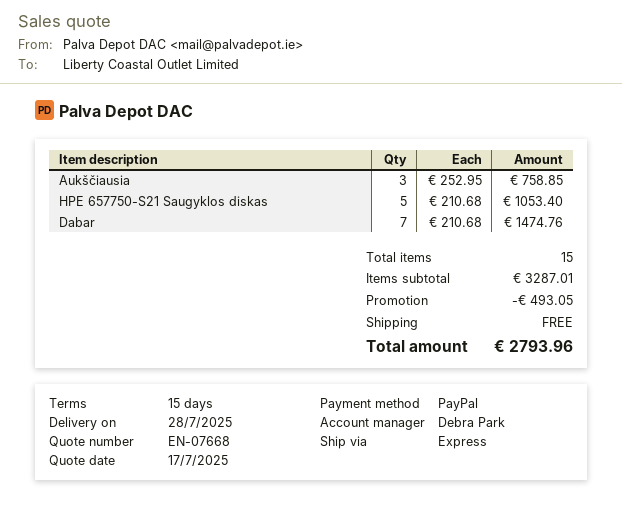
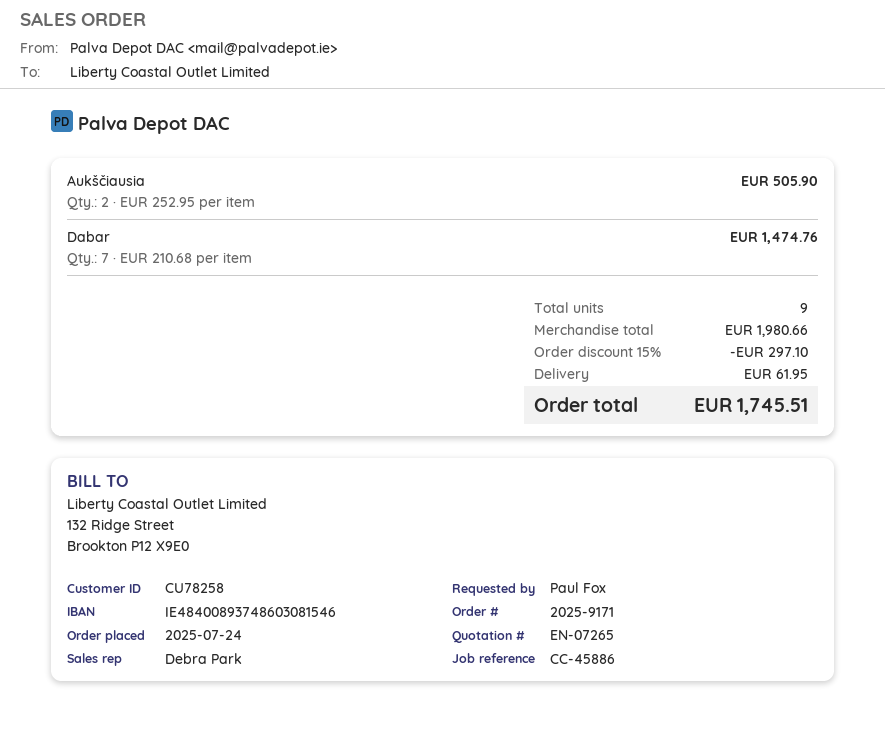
quote number: EN-07668 -> EN-07265
Aukščiausia: 3 x 252.95 = 758.85 -> 2 x 252.95 = 505.90
HPE 657750-S21 Saugyklos diskas: 5 x 210.68 = 1053.40 -> none
total quantity: 15 -> 9
subtotal: 3287.01 -> 1980.66
discount: 493.05 -> 297.10
shipping: 0.00 -> 61.95
total: 2793.96 -> 1745.51

